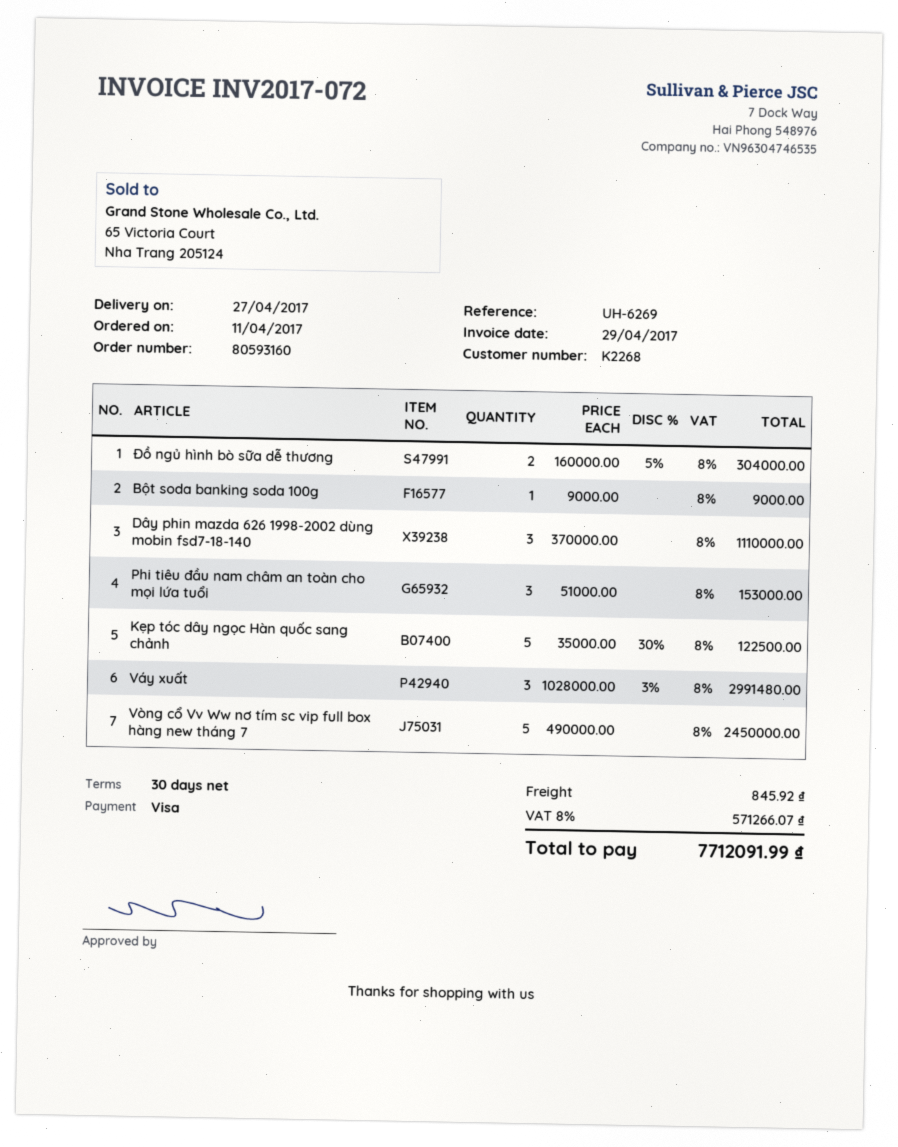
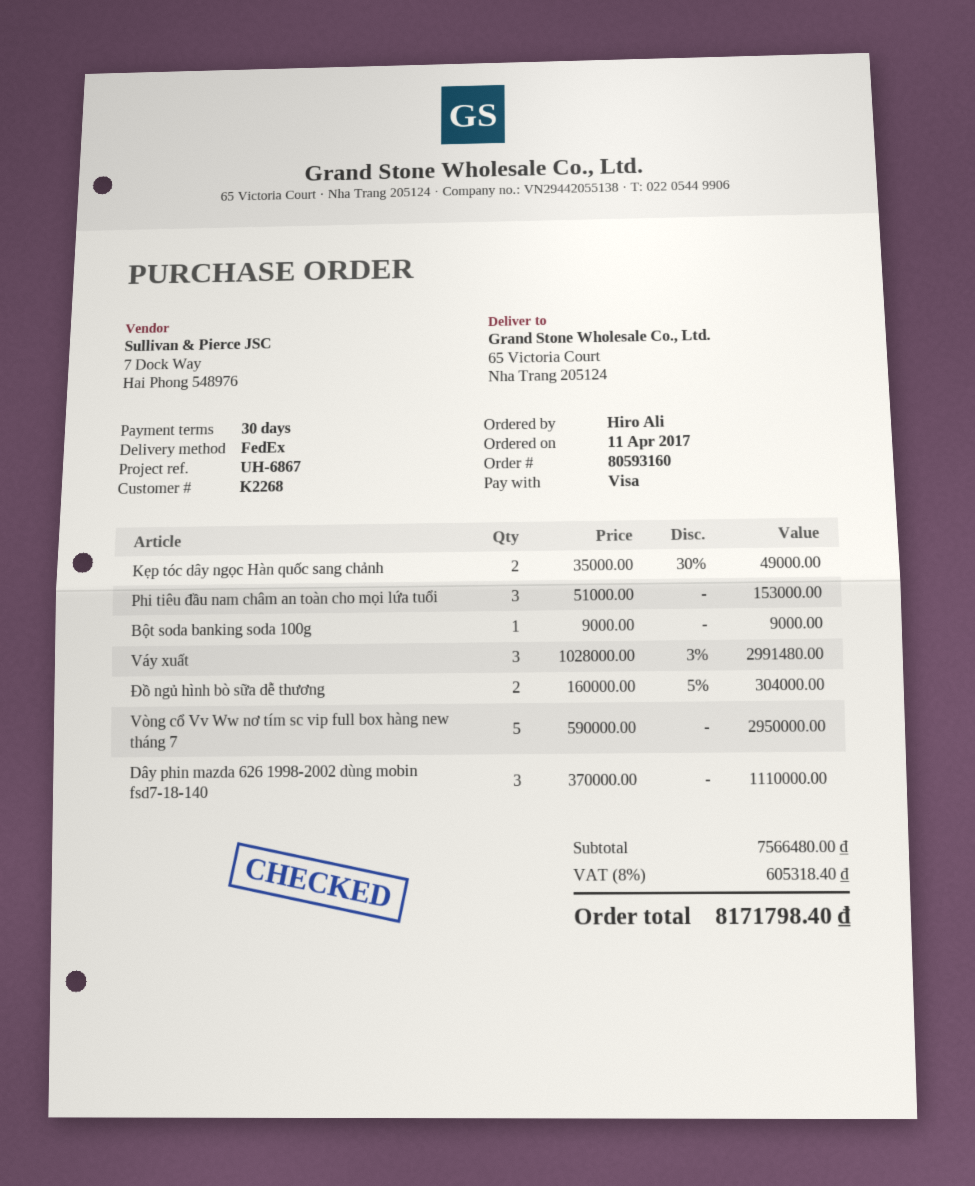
reference: UH-6269 -> UH-6867
Kẹp tóc dây ngọc Hàn quốc sang chảnh: 5 x 35000.00 - 30% = 122500.00 -> 2 x 35000.00 - 30% = 49000.00
Vòng cổ Vv Ww nơ tím sc vip full box hàng new tháng 7: 5 x 490000.00 = 2450000.00 -> 5 x 590000.00 = 2950000.00
shipping: 845.92 -> none
tax: 8% = 571266.07 -> 8% = 605318.40
total: 7712091.99 -> 8171798.40

